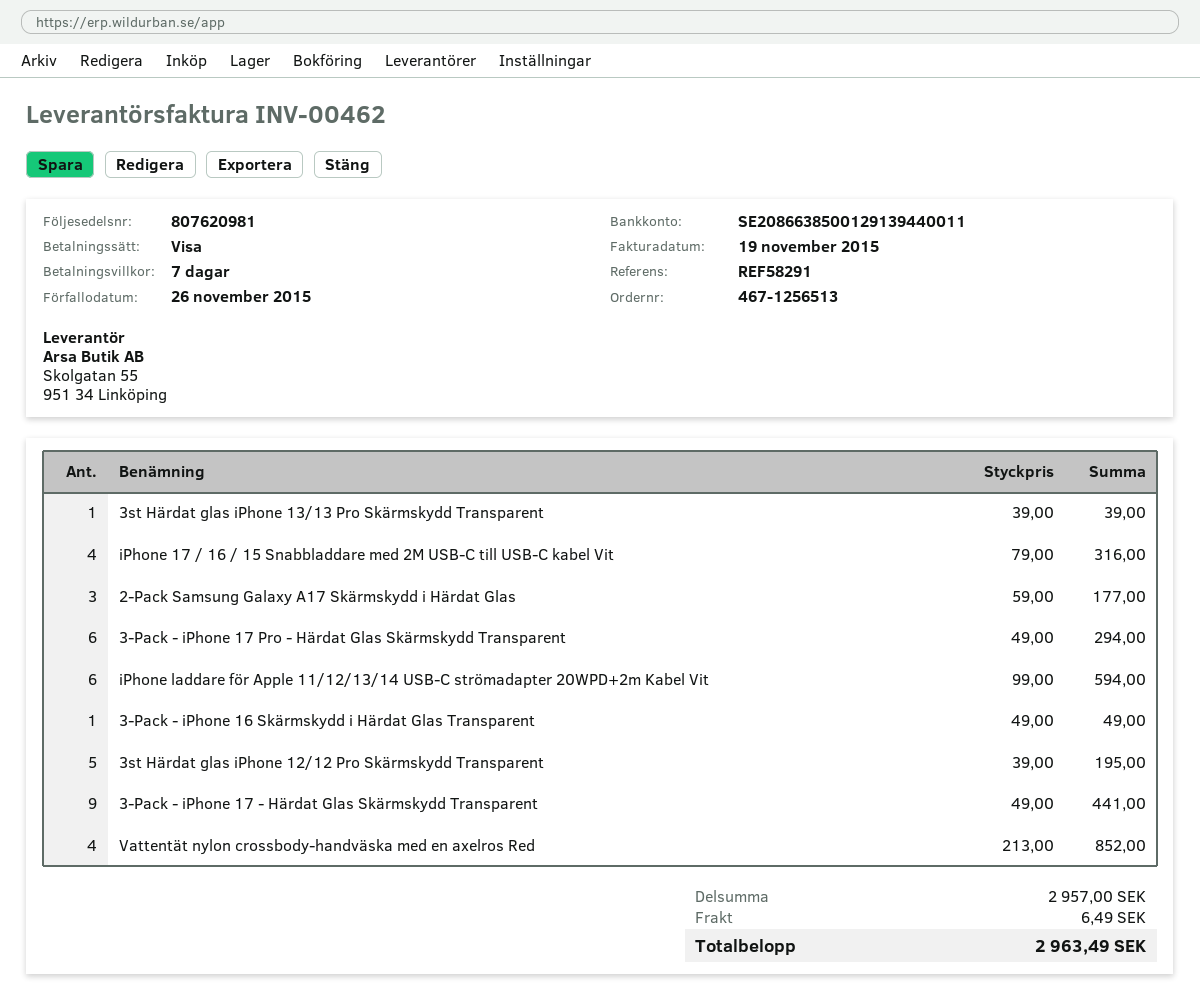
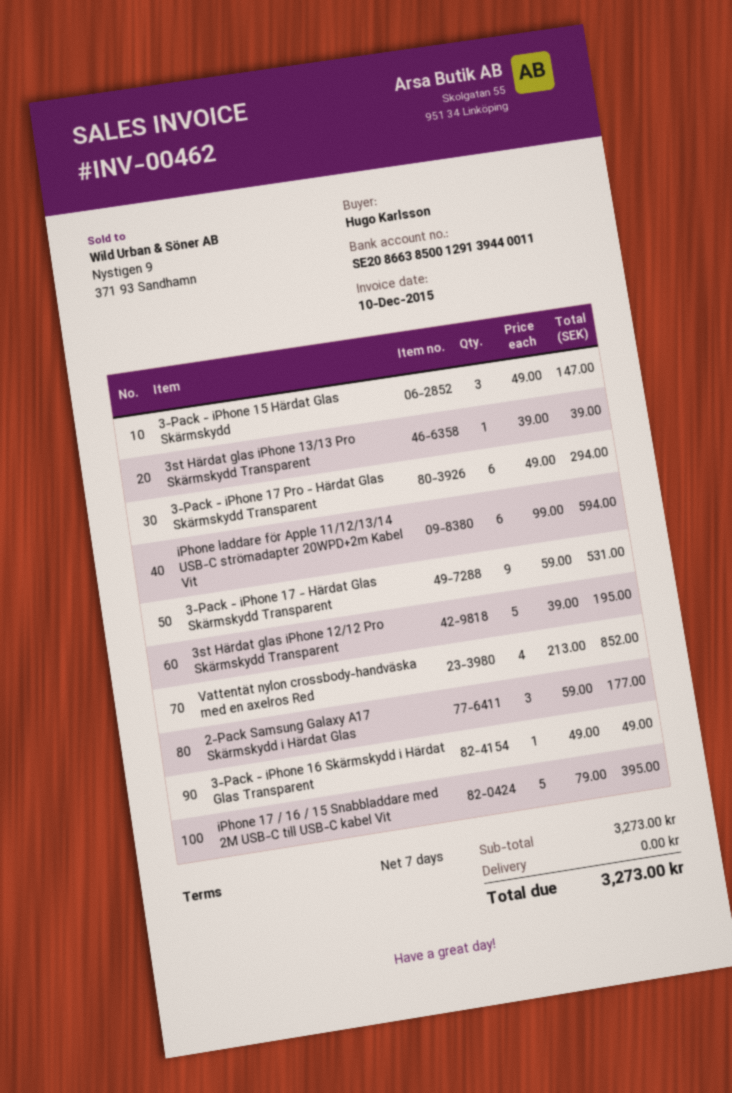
invoice date: 2015-11-19 -> 2015-12-10
iPhone 17 / 16 / 15 Snabbladdare med 2M USB-C till USB-C kabel Vit: 4 x 79.00 = 316.00 -> 5 x 79.00 = 395.00
3-Pack - iPhone 17 - Härdat Glas Skärmskydd Transparent: 9 x 49.00 = 441.00 -> 9 x 59.00 = 531.00
3-Pack - iPhone 15 Härdat Glas Skärmskydd: none -> 3 x 49.00 = 147.00
subtotal: 2957.00 -> 3273.00
shipping: 6.49 -> 0.00
total: 2963.49 -> 3273.00

